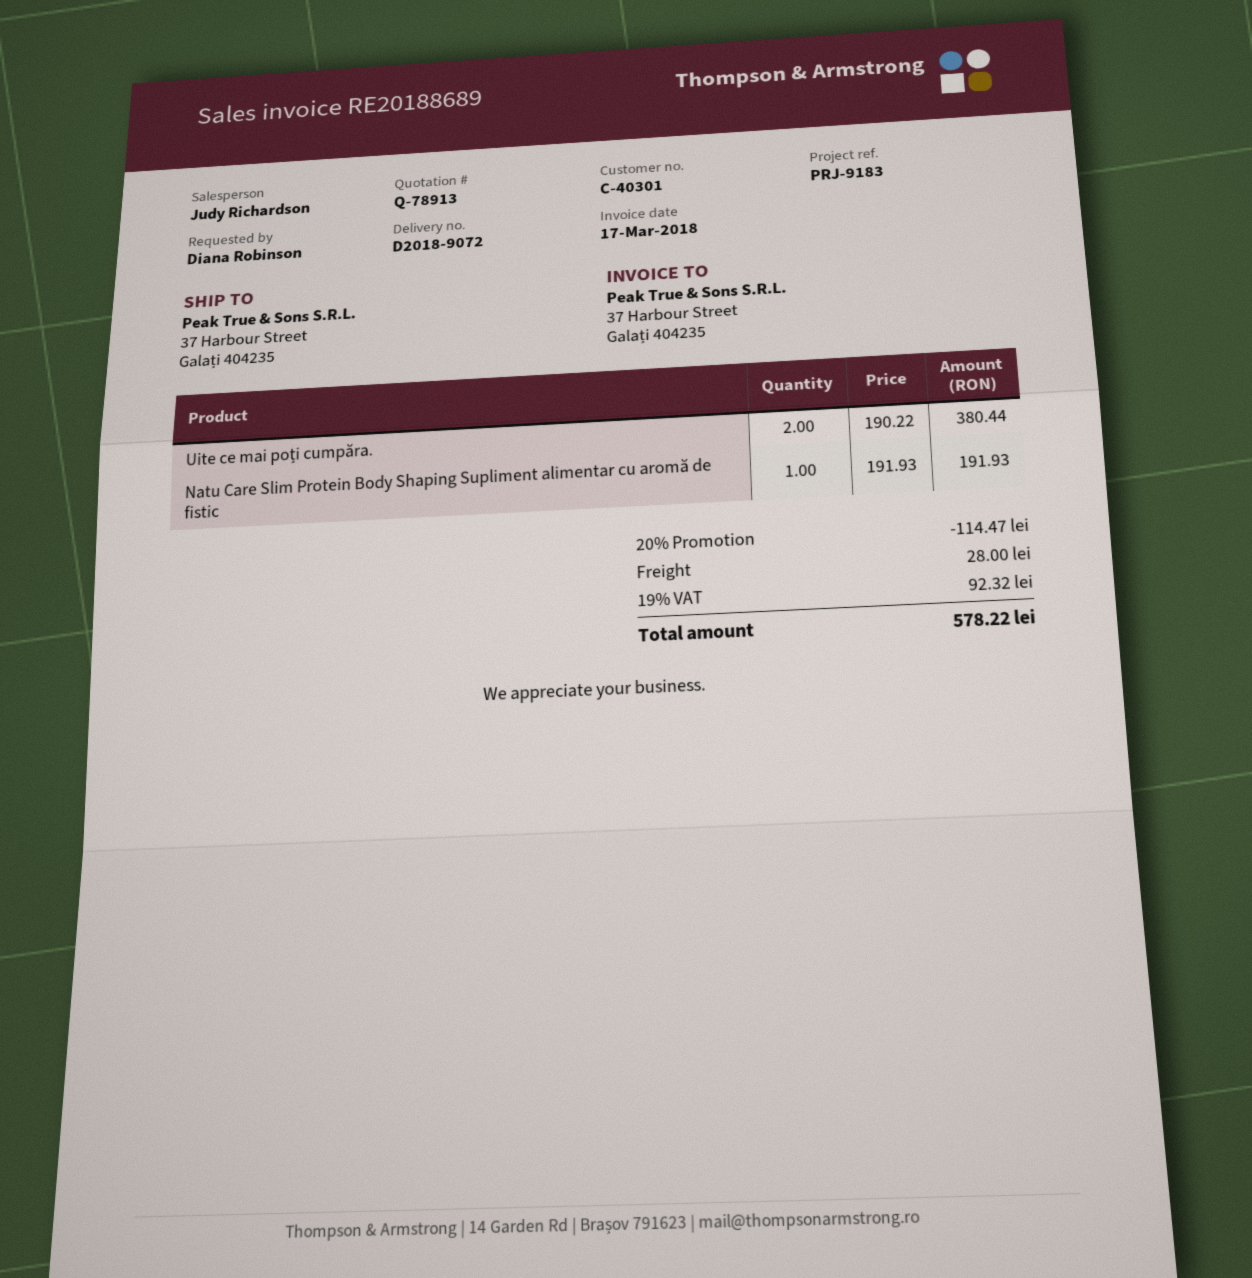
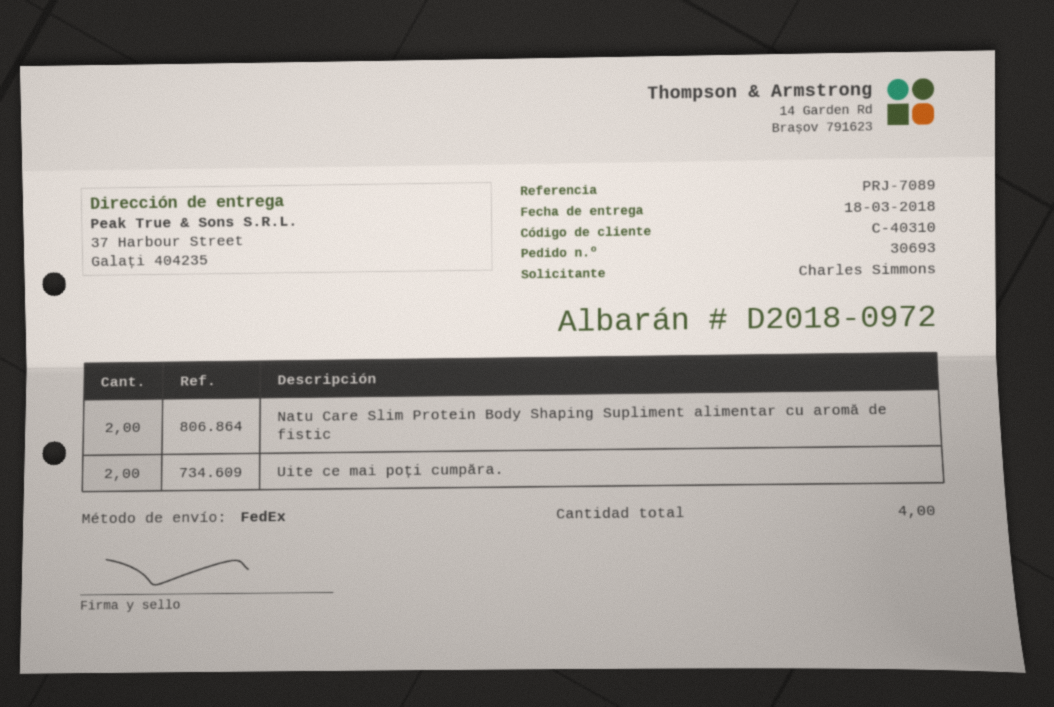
delivery note number: D2018-9072 -> D2018-0972
customer number: C-40301 -> C-40310
reference: PRJ-9183 -> PRJ-7089
ordered by: Diana Robinson -> Charles Simmons
Natu Care Slim Protein Body Shaping Supliment alimentar cu aromă de fistic: 1 -> 2

